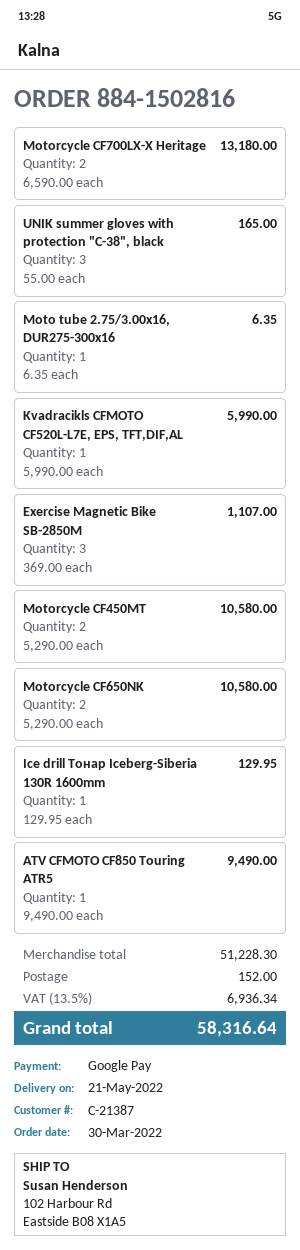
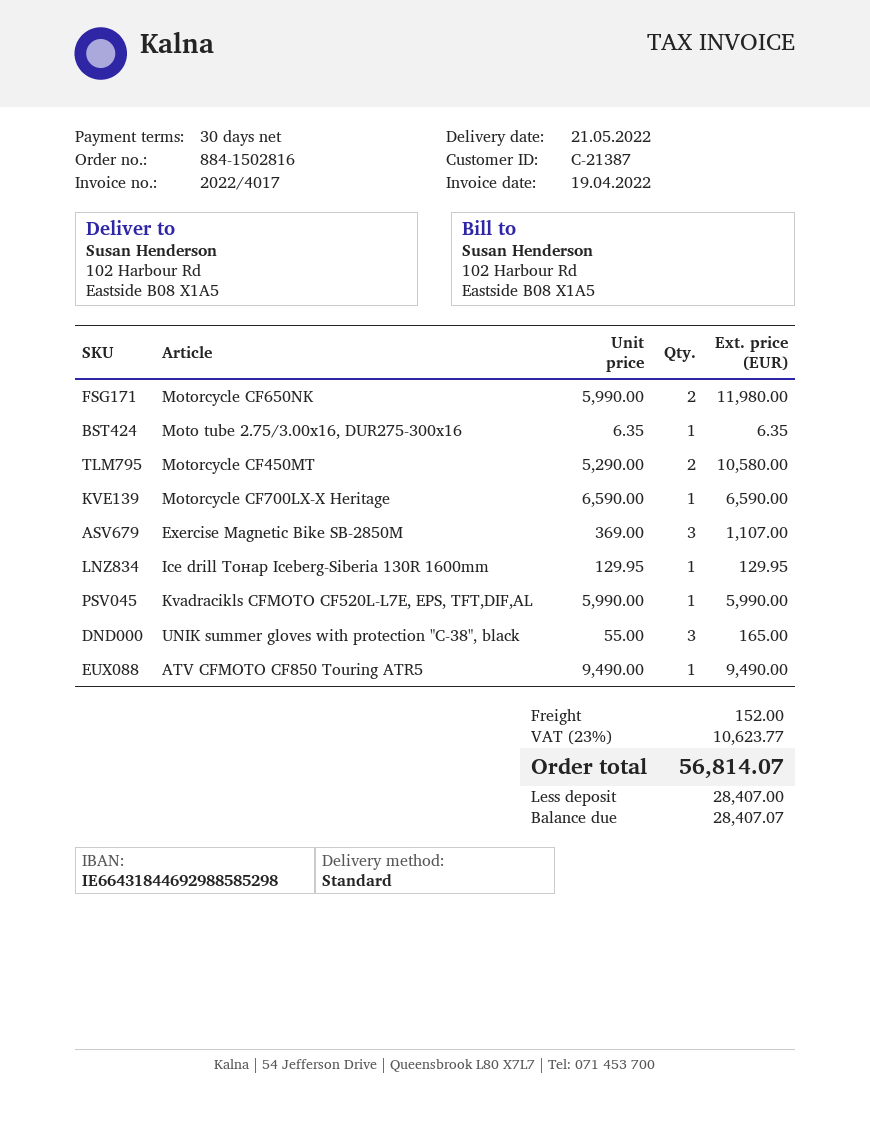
Motorcycle CF700LX-X Heritage: 2 x 6590.00 = 13180.00 -> 1 x 6590.00 = 6590.00
Motorcycle CF650NK: 2 x 5290.00 = 10580.00 -> 2 x 5990.00 = 11980.00
tax: 13.5% = 6936.34 -> 23% = 10623.77
total: 58316.64 -> 56814.07

